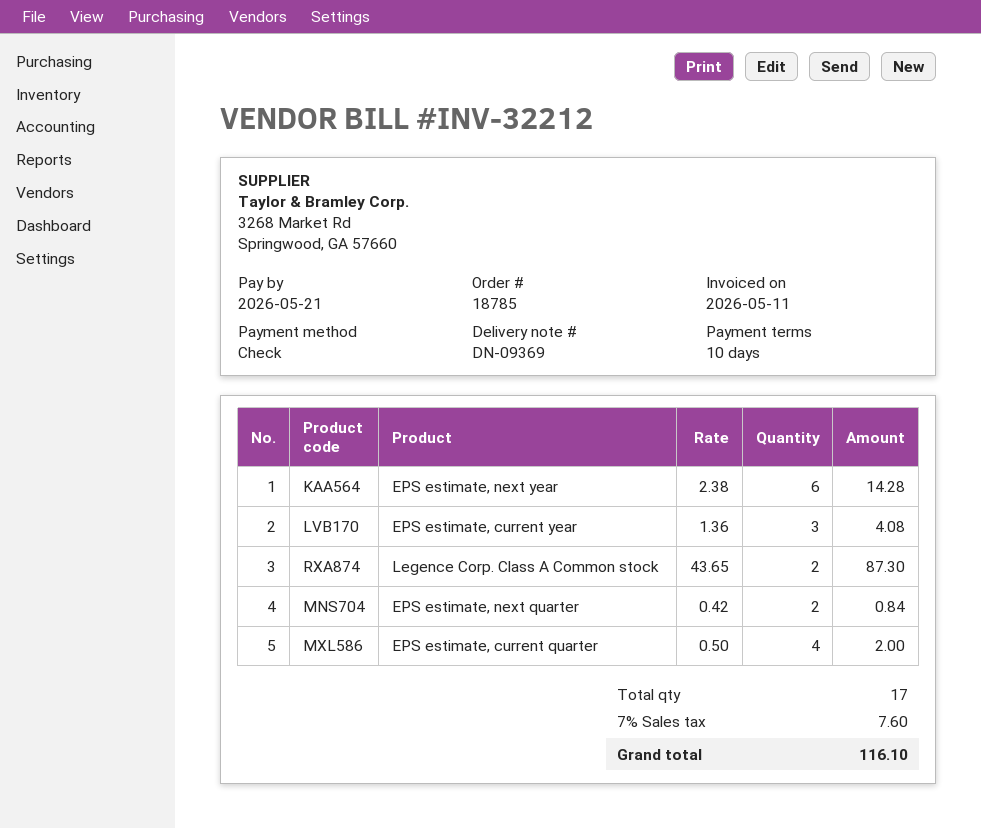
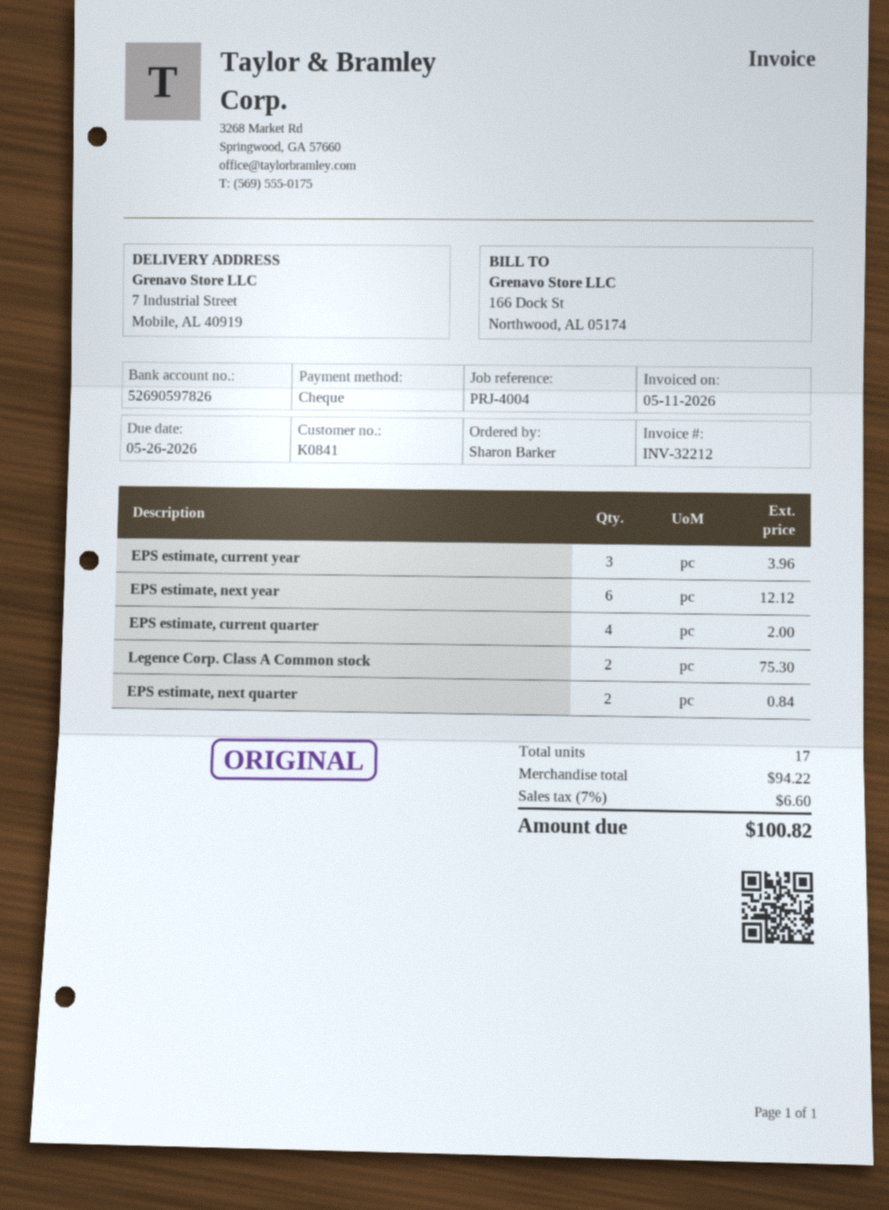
due date: 2026-05-21 -> 2026-05-26
EPS estimate, next year: 6 for 14.28 -> 6 for 12.12
EPS estimate, current year: 3 for 4.08 -> 3 for 3.96
Legence Corp. Class A Common stock: 2 for 87.30 -> 2 for 75.30
tax: 7% = 7.60 -> 7% = 6.60
total: 116.10 -> 100.82

